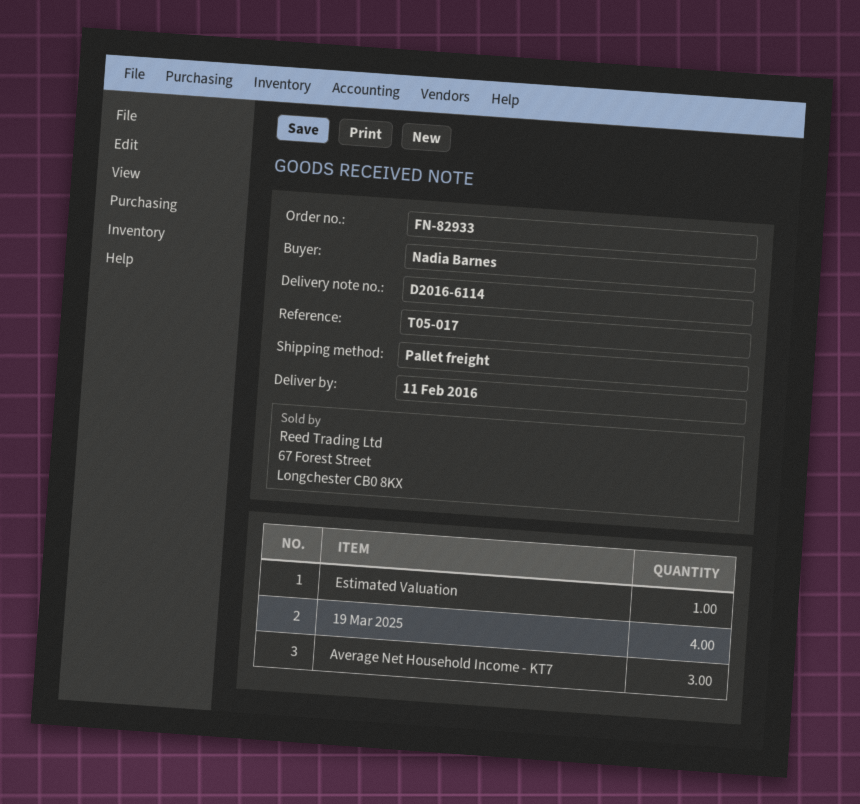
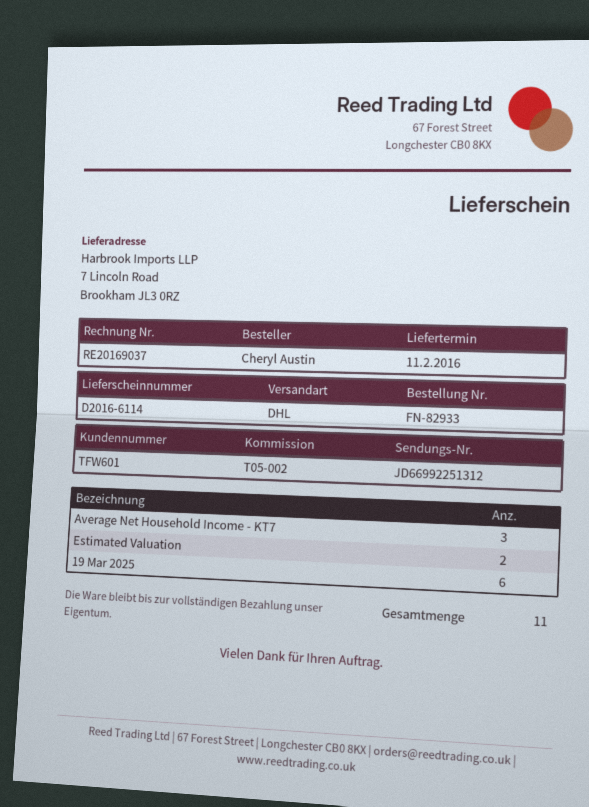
reference: T05-017 -> T05-002
ordered by: Nadia Barnes -> Cheryl Austin
shipping method: pallet freight -> DHL
Estimated Valuation: 1 -> 2
19 Mar 2025: 4 -> 6

